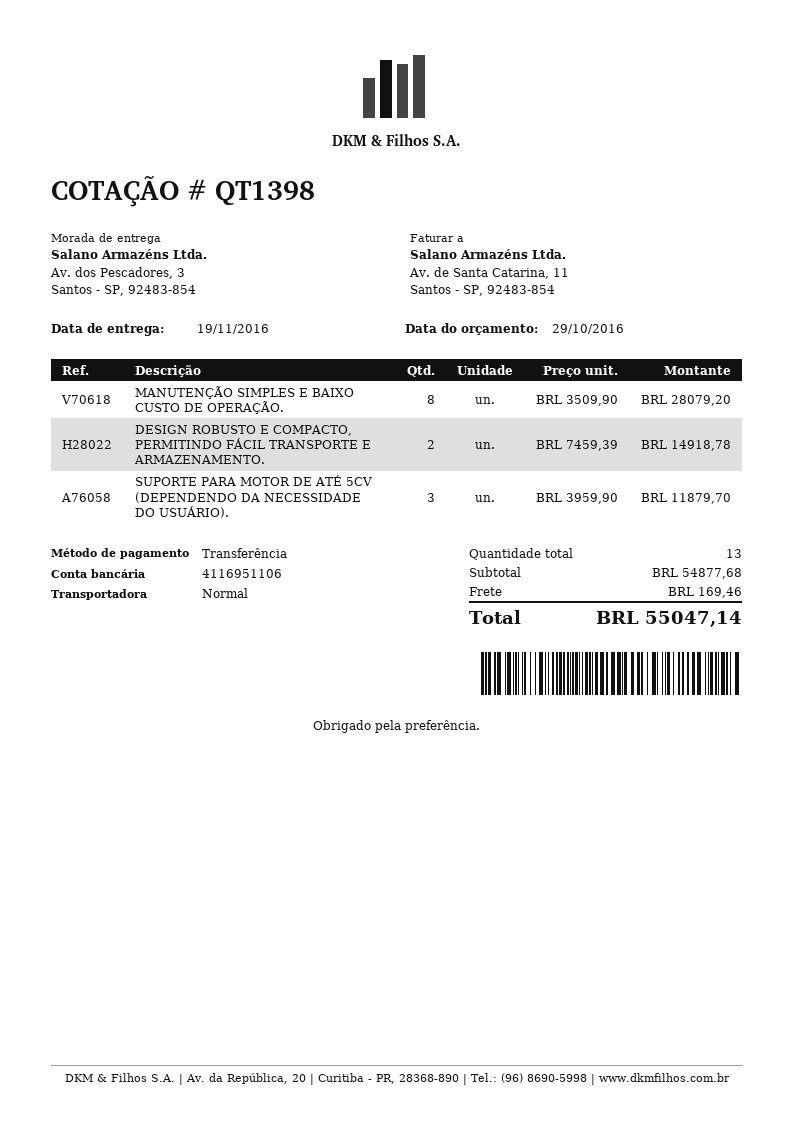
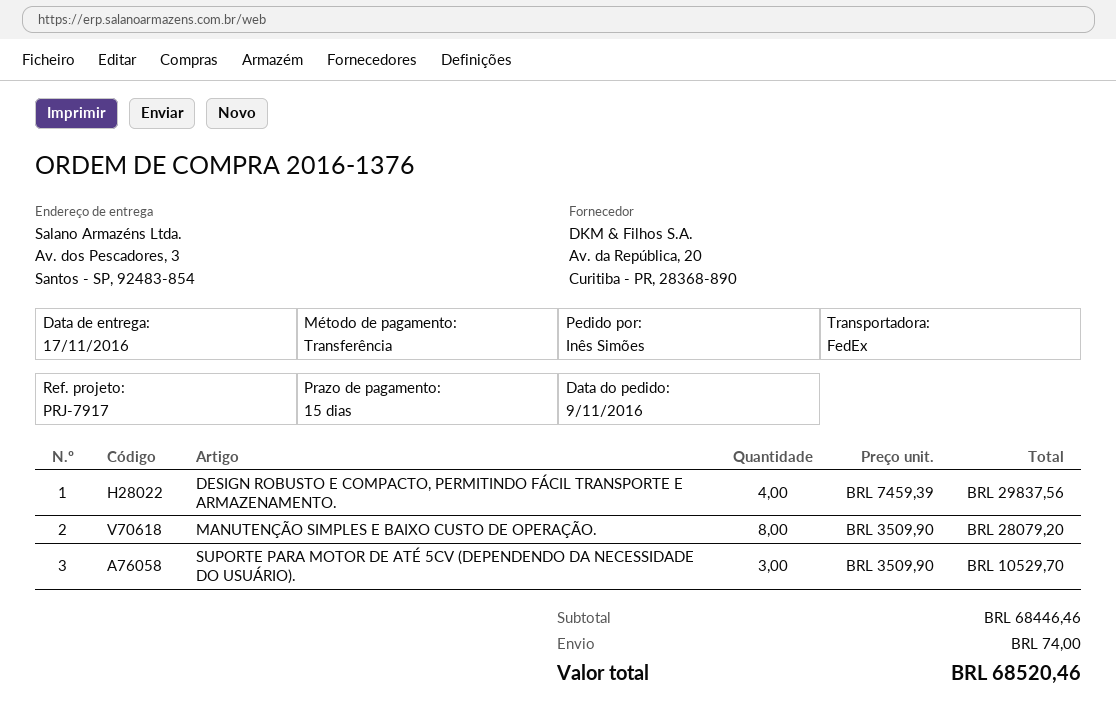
delivery date: 2016-11-19 -> 2016-11-17
shipping method: standard -> FedEx
DESIGN ROBUSTO E COMPACTO, PERMITINDO FÁCIL TRANSPORTE E ARMAZENAMENTO.: 2 x 7459.39 = 14918.78 -> 4 x 7459.39 = 29837.56
SUPORTE PARA MOTOR DE ATÉ 5CV (DEPENDENDO DA NECESSIDADE DO USUÁRIO).: 3 x 3959.90 = 11879.70 -> 3 x 3509.90 = 10529.70
subtotal: 54877.68 -> 68446.46
shipping: 169.46 -> 74.00
total: 55047.14 -> 68520.46

